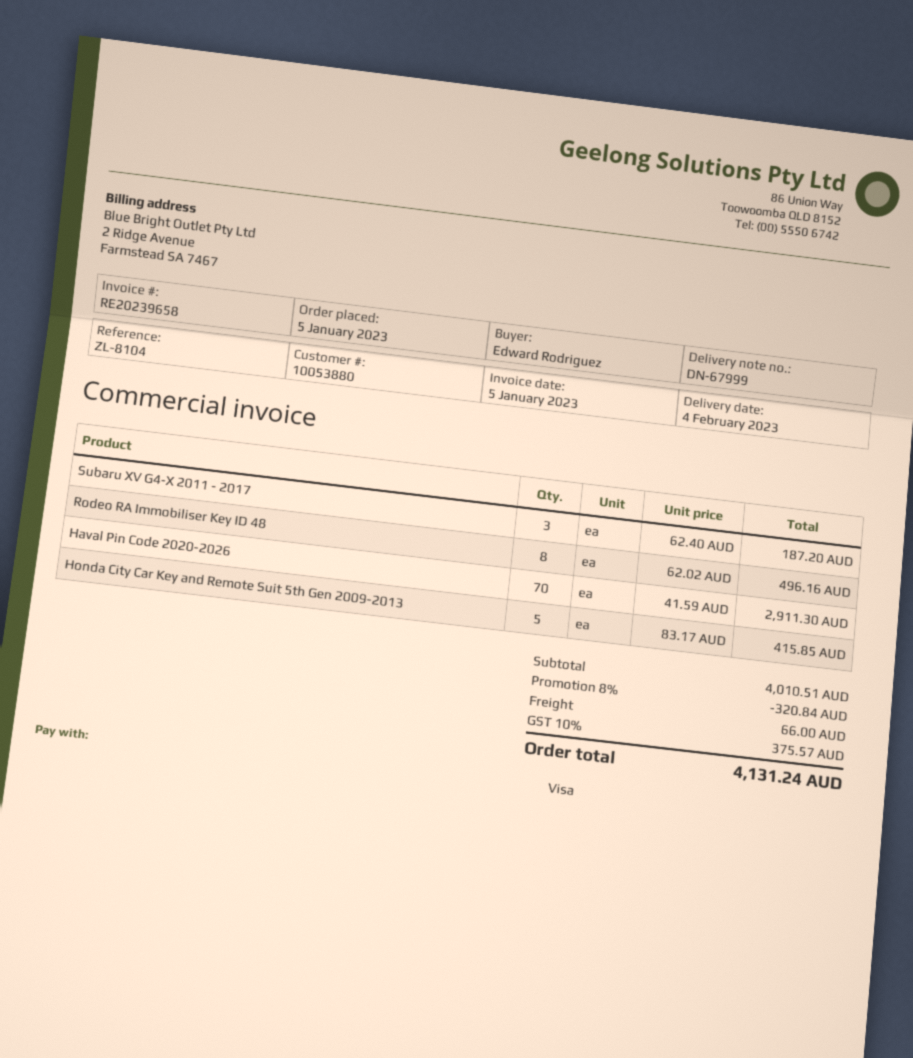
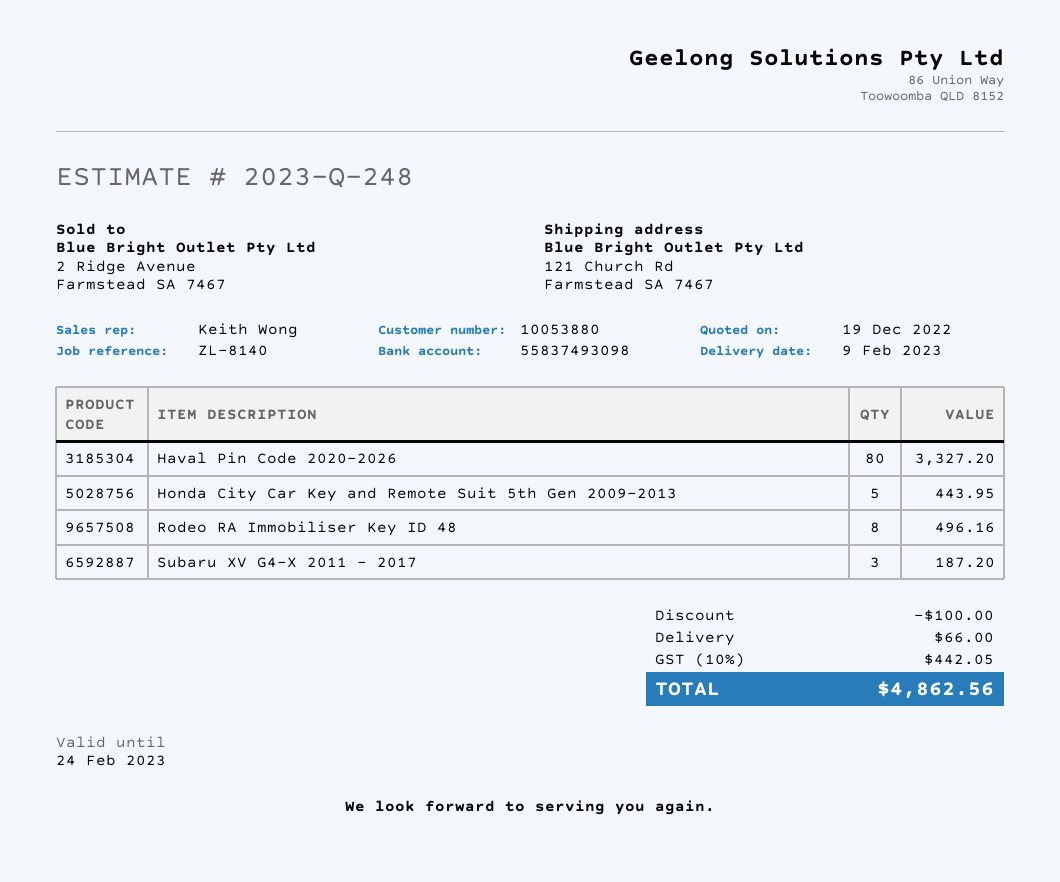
delivery date: 2023-02-04 -> 2023-02-09
reference: ZL-8104 -> ZL-8140
Haval Pin Code 2020-2026: 70 for 2911.30 -> 80 for 3327.20
Honda City Car Key and Remote Suit 5th Gen 2009-2013: 5 for 415.85 -> 5 for 443.95
discount: 320.84 -> 100.00
tax: 10% = 375.57 -> 10% = 442.05
total: 4131.24 -> 4862.56

